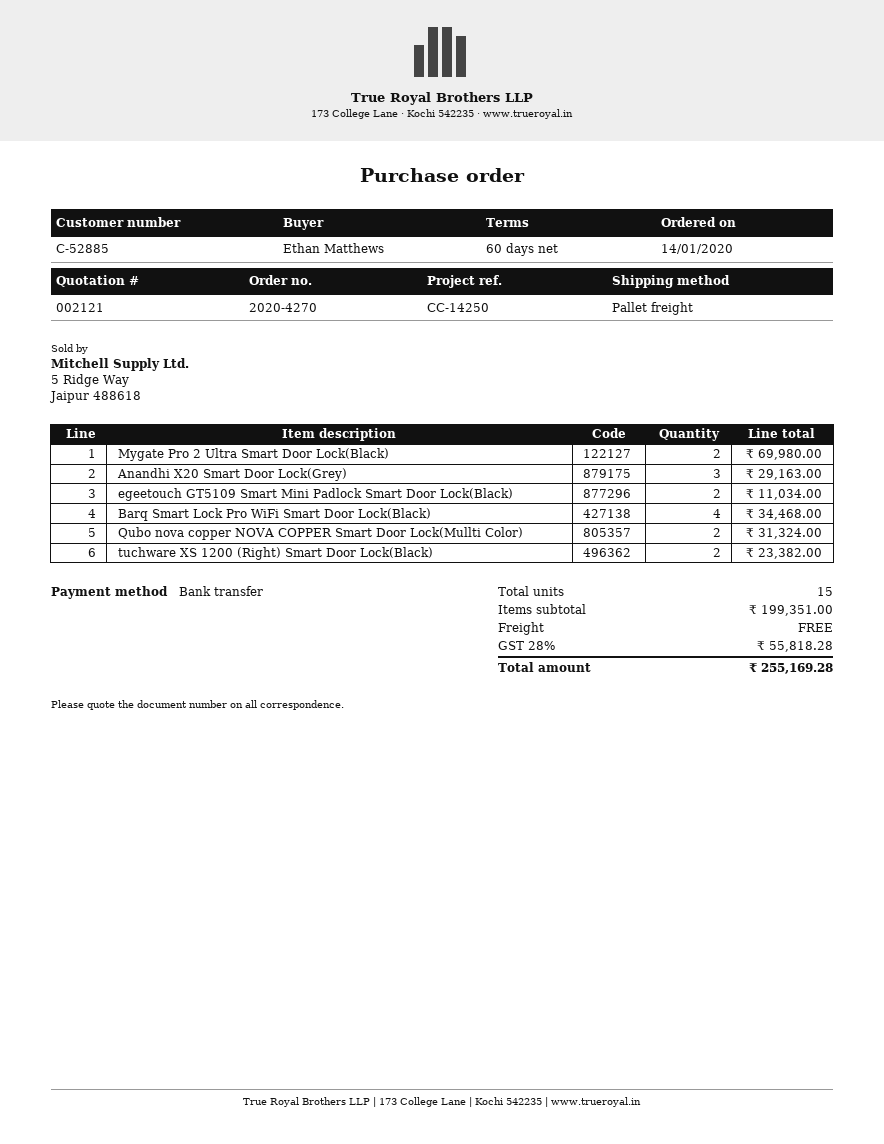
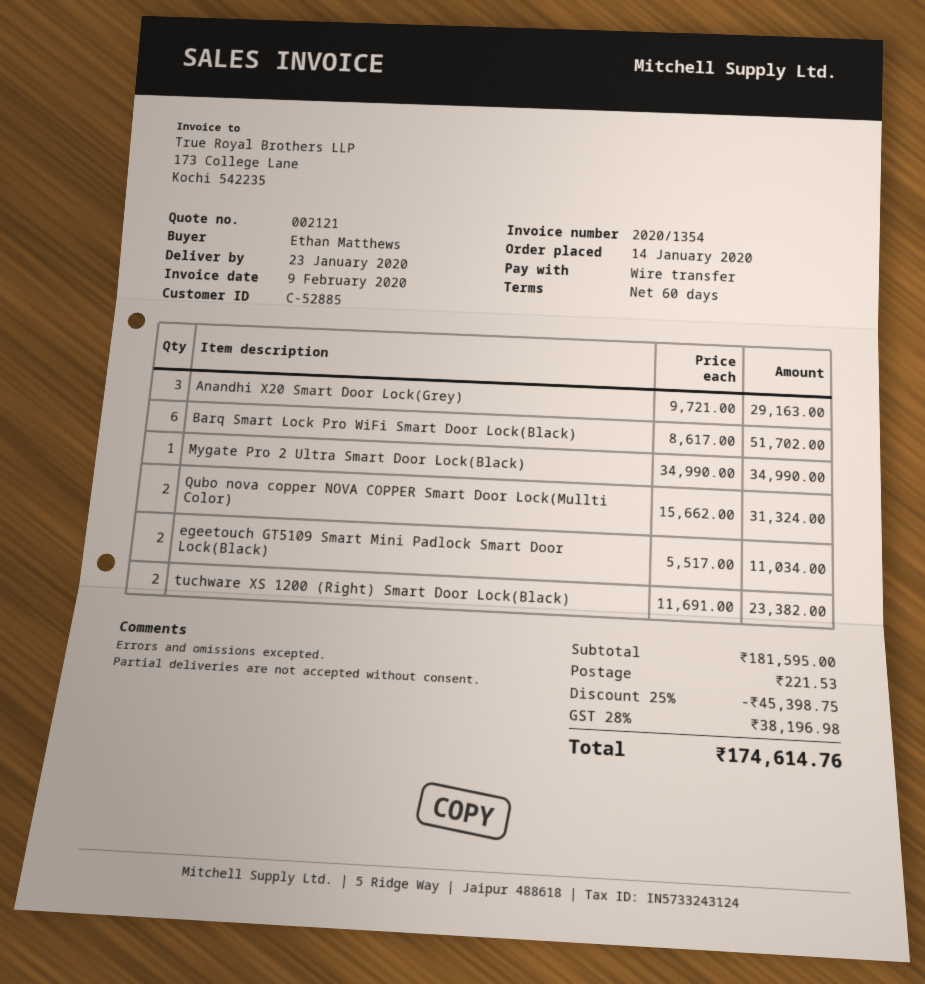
Mygate Pro 2 Ultra Smart Door Lock(Black): 2 for 69980.00 -> 1 for 34990.00
Barq Smart Lock Pro WiFi Smart Door Lock(Black): 4 for 34468.00 -> 6 for 51702.00
subtotal: 199351.00 -> 181595.00
discount: none -> 25% = 45398.75
shipping: 0.00 -> 221.53
tax: 28% = 55818.28 -> 28% = 38196.98
total: 255169.28 -> 174614.76

